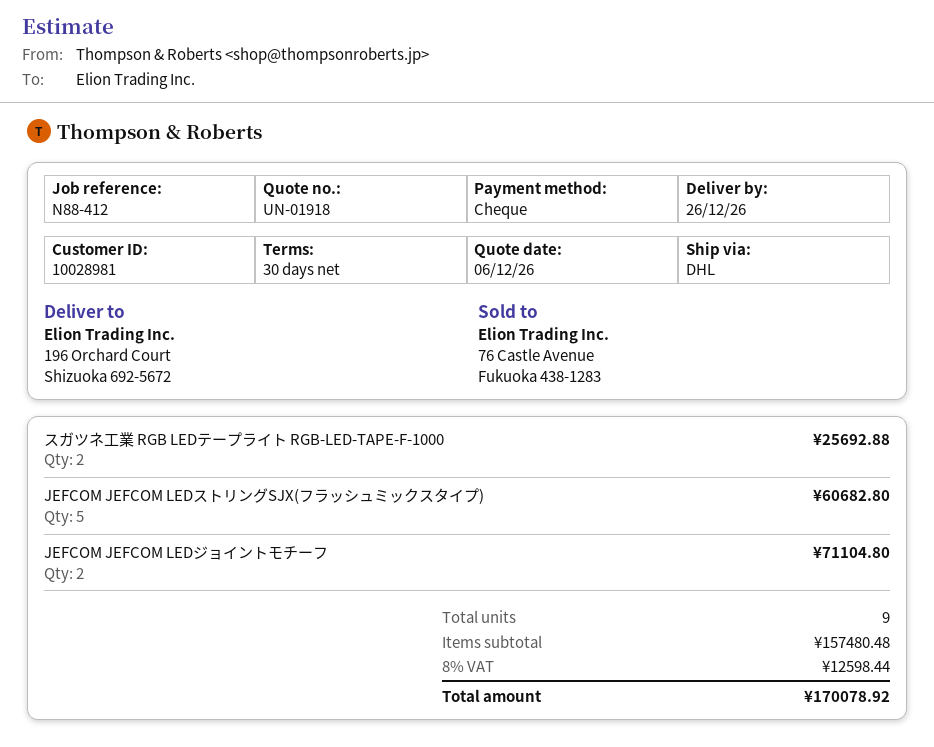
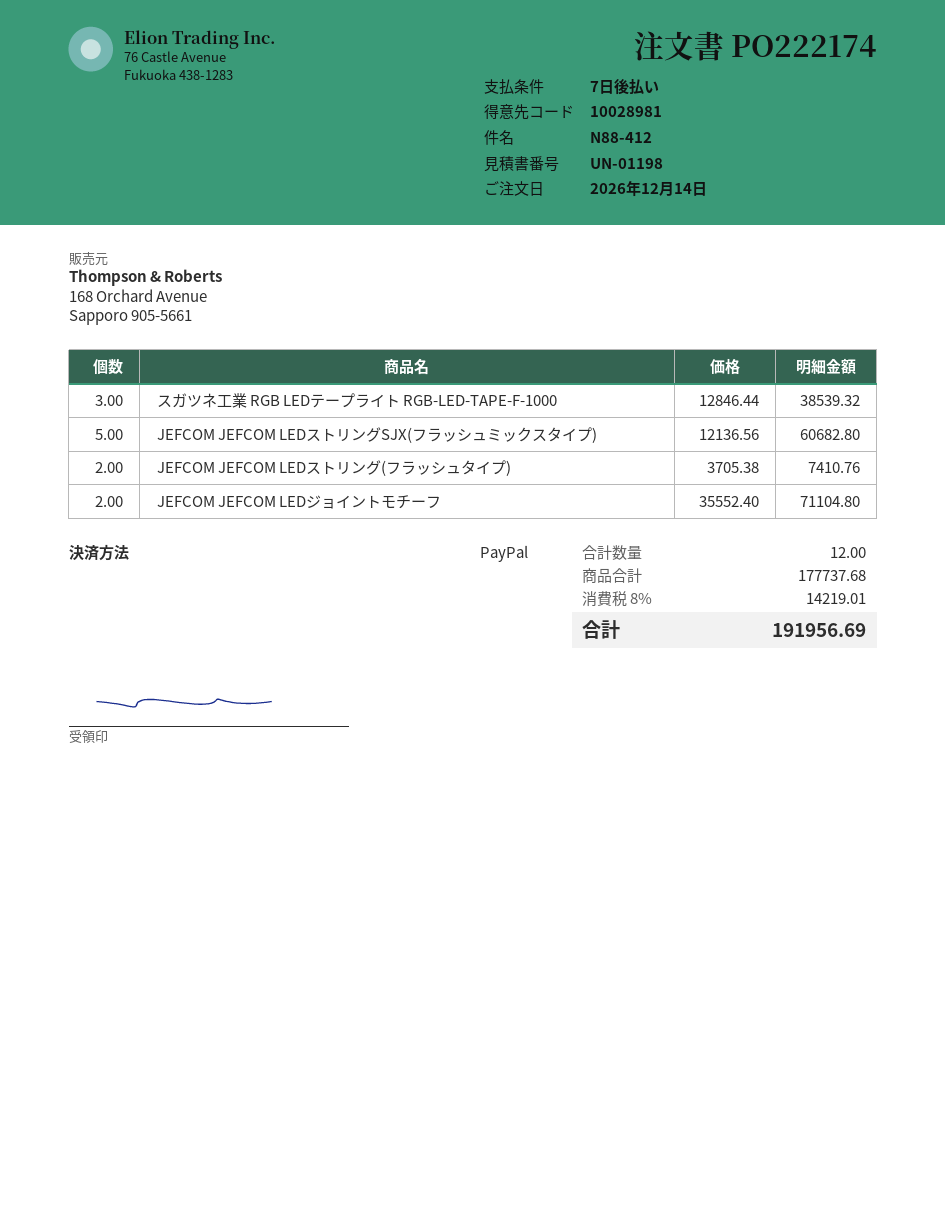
quote number: UN-01918 -> UN-01198
payment terms: 30 days -> 7 days
payment method: cheque -> PayPal
スガツネ工業 RGB LEDテープライト RGB-LED-TAPE-F-1000: 2 for 25692.88 -> 3 for 38539.32
JEFCOM JEFCOM LEDストリング(フラッシュタイプ): none -> 2 for 7410.76
total quantity: 9 -> 12
subtotal: 157480.48 -> 177737.68
tax: 8% = 12598.44 -> 8% = 14219.01
total: 170078.92 -> 191956.69

